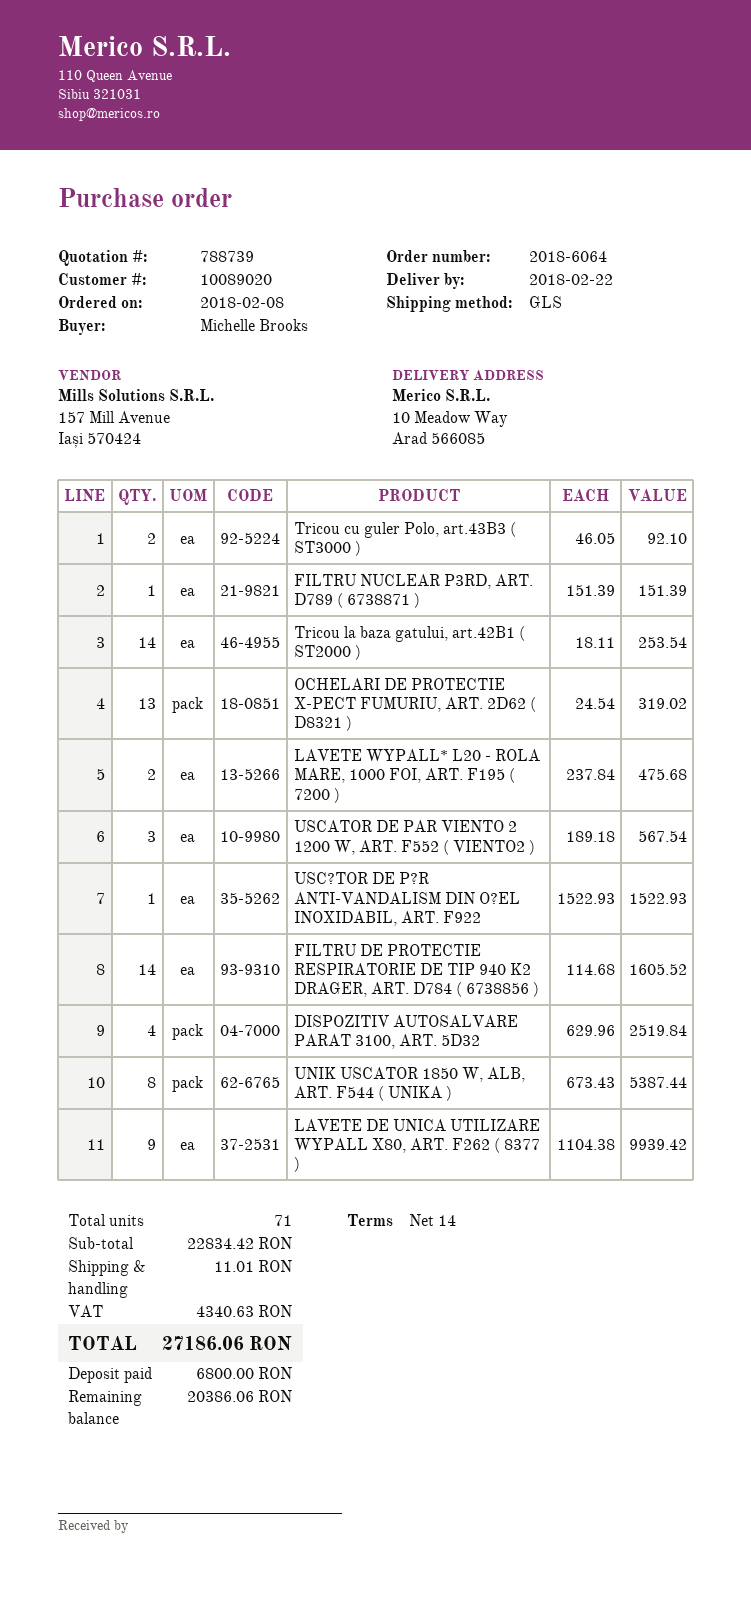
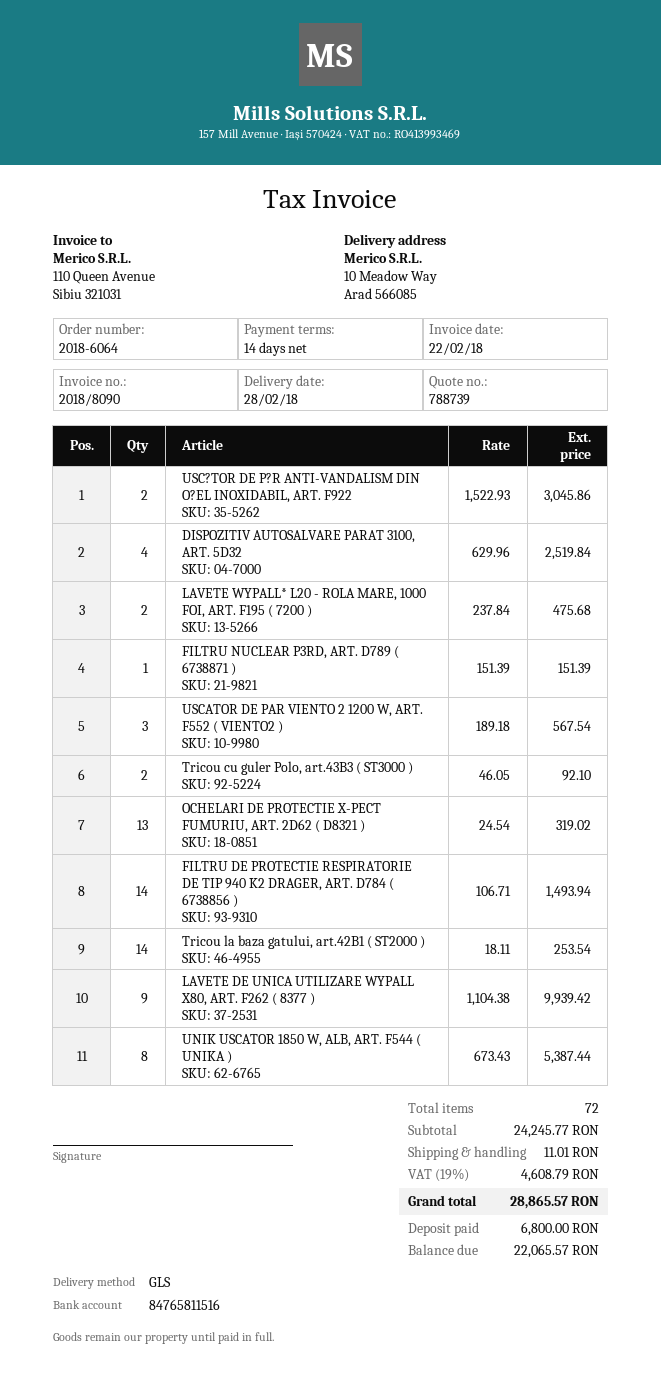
delivery date: 2018-02-22 -> 2018-02-28
USC?TOR DE P?R ANTI-VANDALISM DIN O?EL INOXIDABIL, ART. F922: 1 x 1522.93 = 1522.93 -> 2 x 1522.93 = 3045.86
FILTRU DE PROTECTIE RESPIRATORIE DE TIP 940 K2 DRAGER, ART. D784 ( 6738856 ): 14 x 114.68 = 1605.52 -> 14 x 106.71 = 1493.94
total quantity: 71 -> 72
subtotal: 22834.42 -> 24245.77
tax: 4340.63 -> 4608.79
total: 27186.06 -> 28865.57
balance: 20386.06 -> 22065.57

